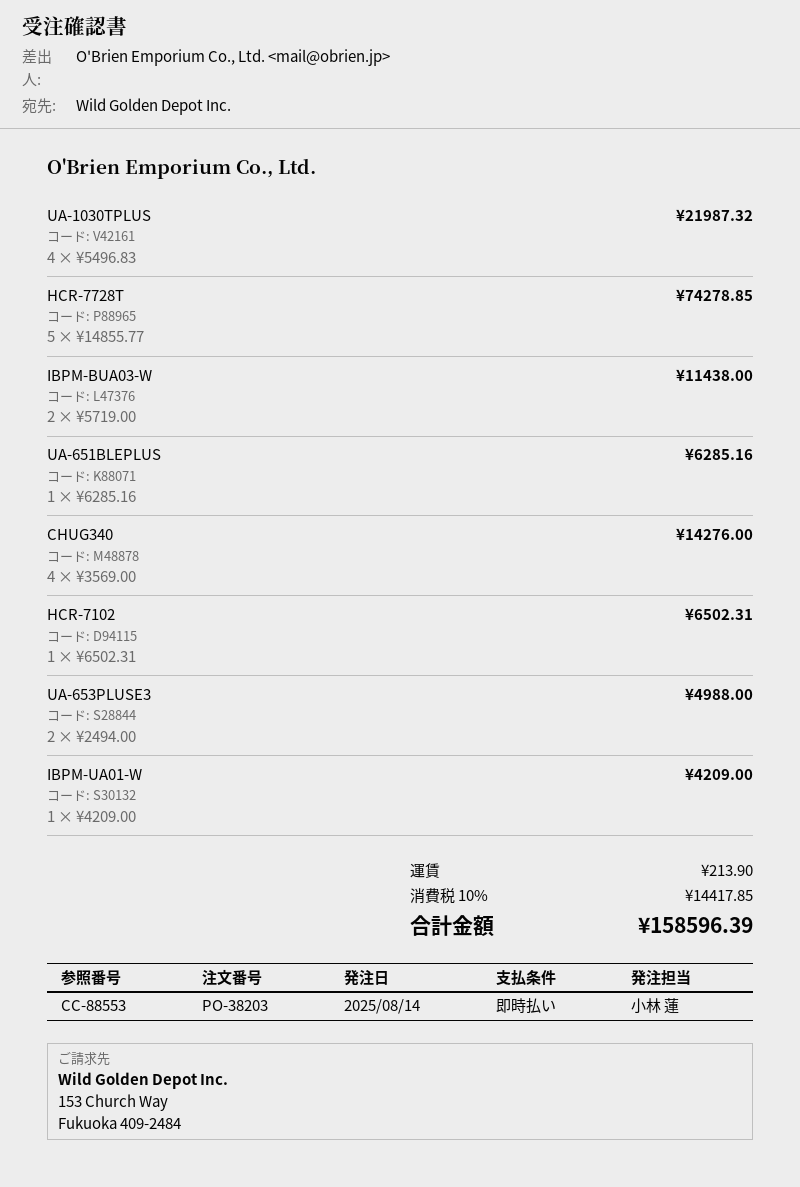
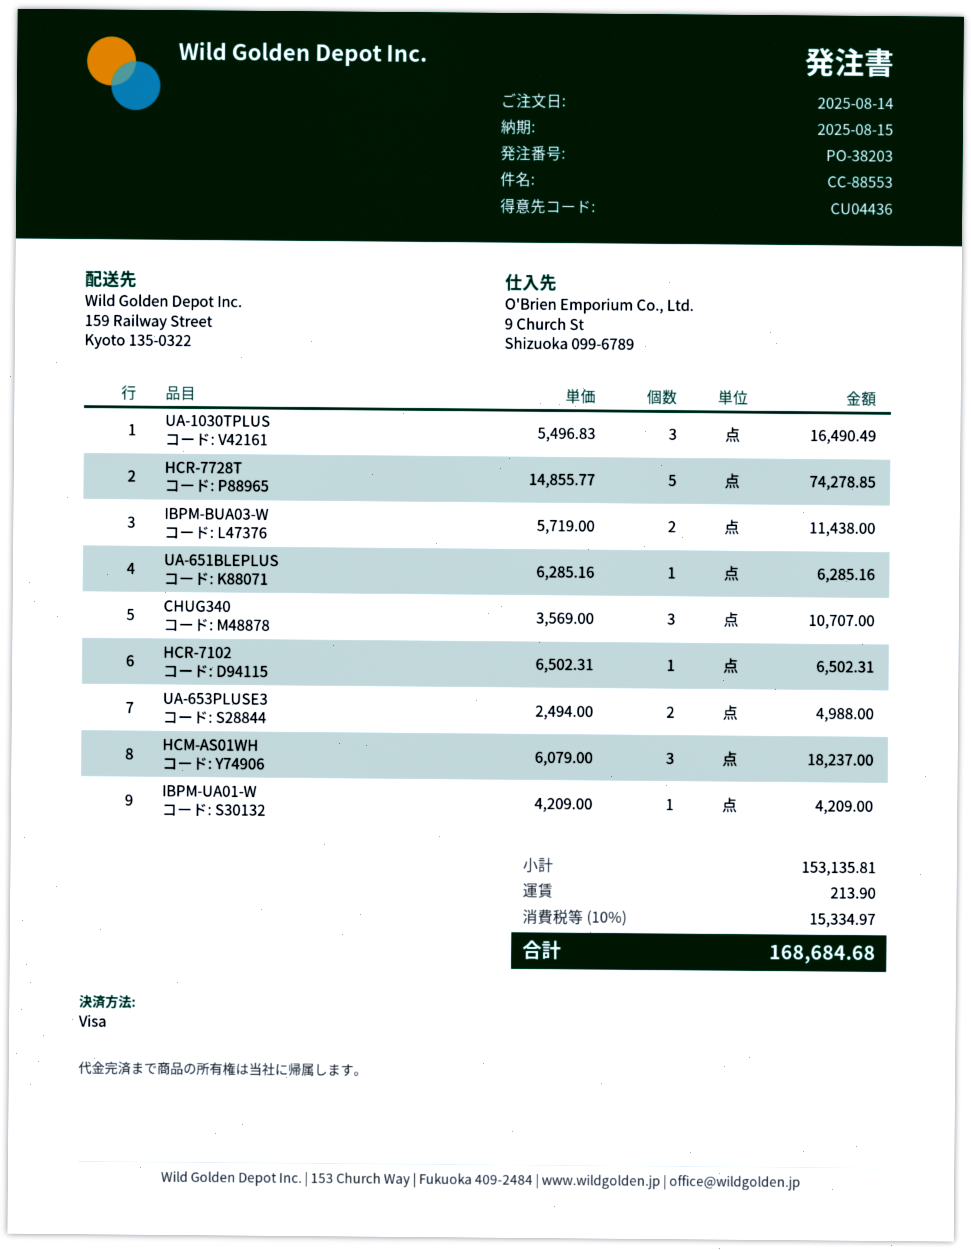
UA-1030TPLUS: 4 x 5496.83 = 21987.32 -> 3 x 5496.83 = 16490.49
CHUG340: 4 x 3569.00 = 14276.00 -> 3 x 3569.00 = 10707.00
HCM-AS01WH: none -> 3 x 6079.00 = 18237.00
tax: 10% = 14417.85 -> 10% = 15334.97
total: 158596.39 -> 168684.68

